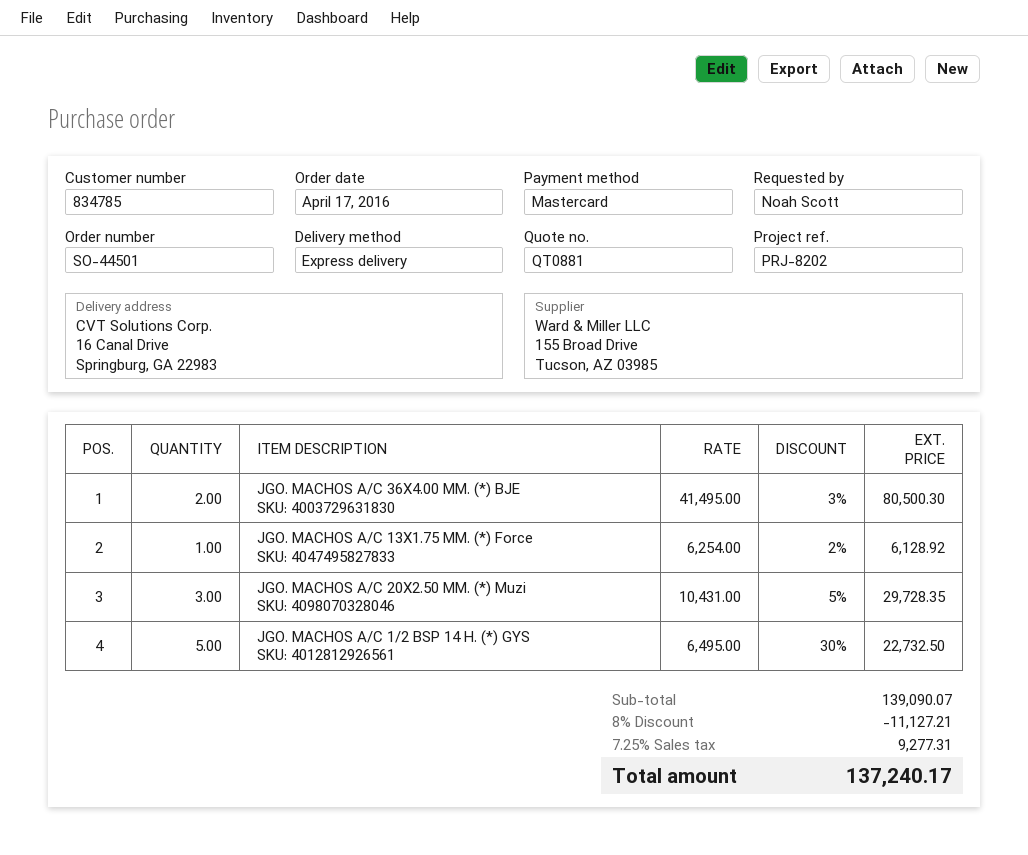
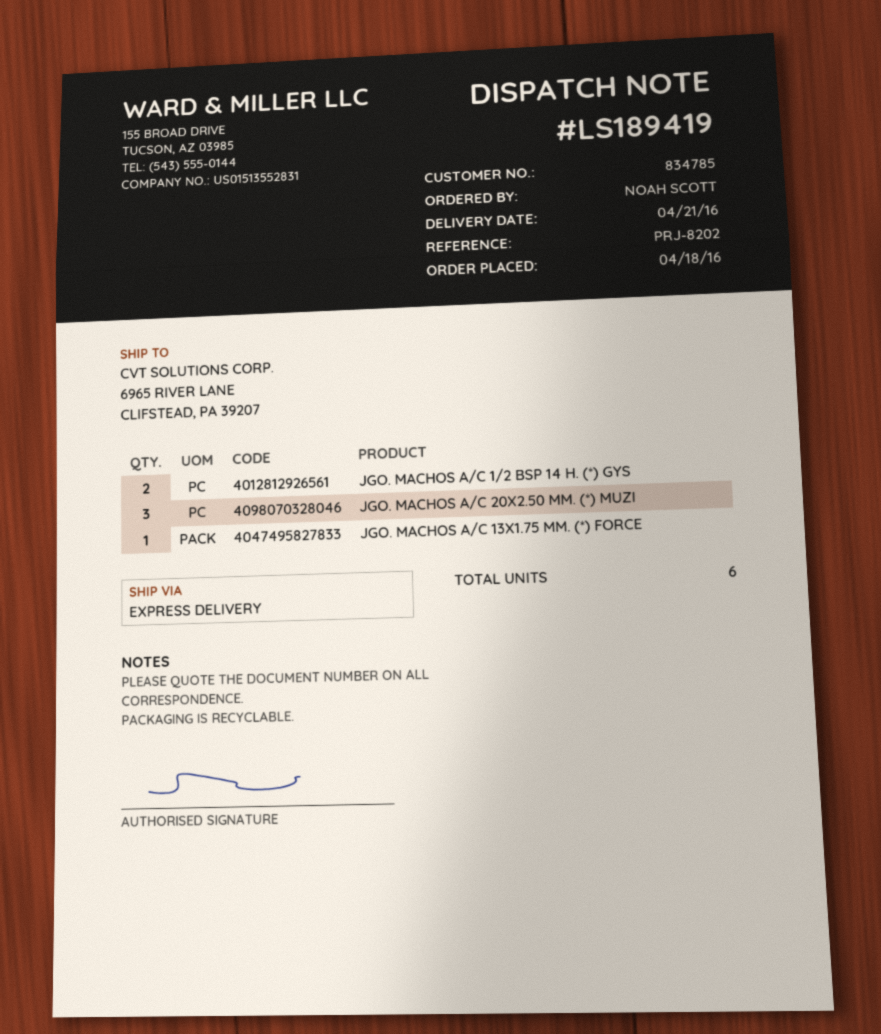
order date: 2016-04-17 -> 2016-04-18
ship to: 16 Canal Drive, Springburg, GA 22983 -> 6965 RIVER LANE, CLIFSTEAD, PA 39207
JGO. MACHOS A/C 36X4.00 MM. (*) BJE: 2 -> none
JGO. MACHOS A/C 1/2 BSP 14 H. (*) GYS: 5 -> 2

